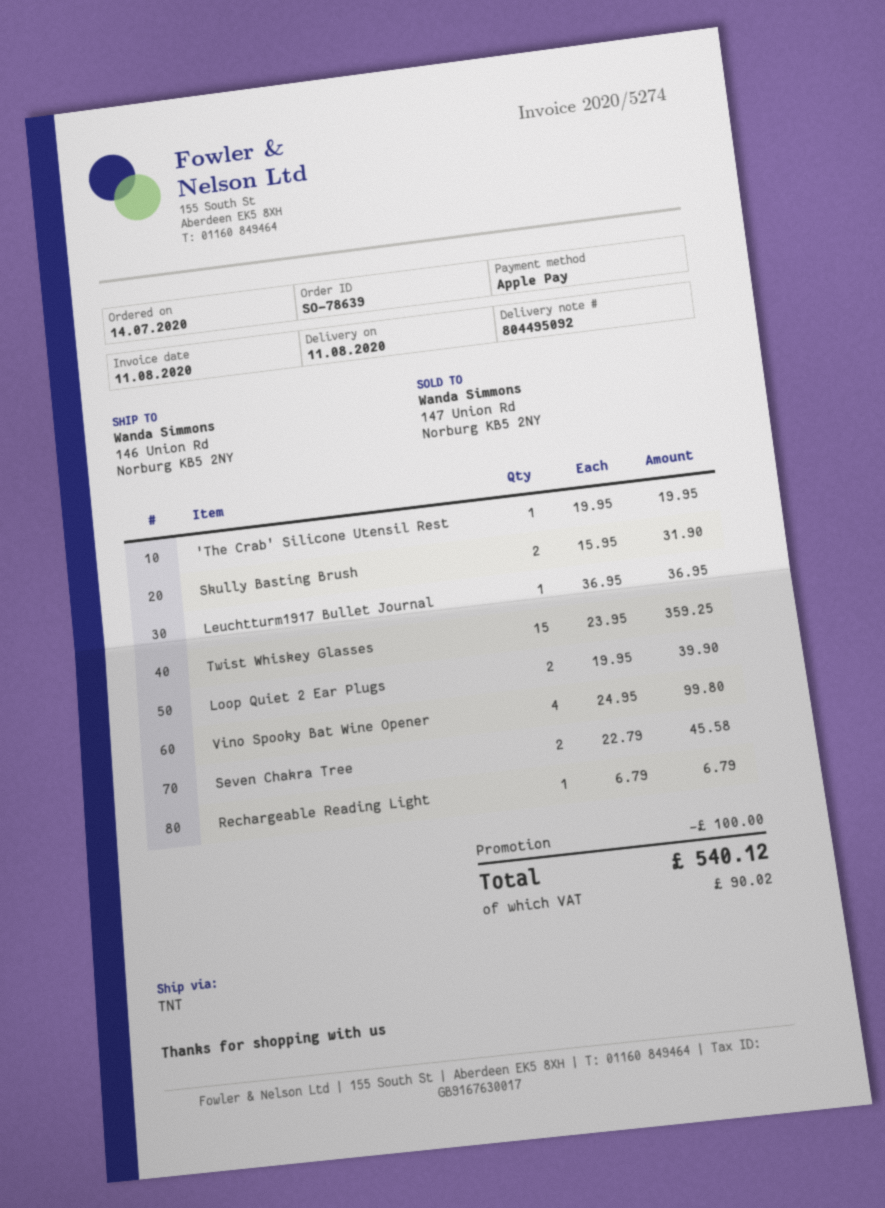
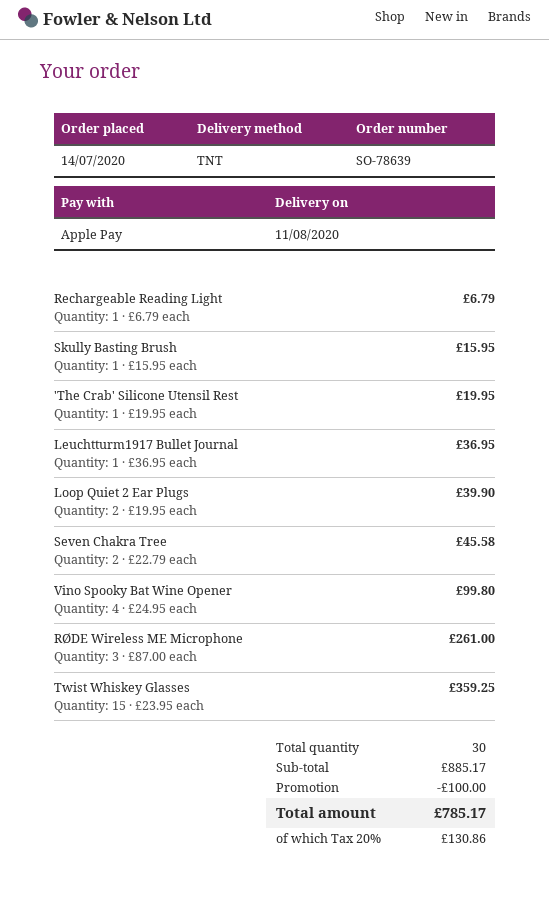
Skully Basting Brush: 2 x 15.95 = 31.90 -> 1 x 15.95 = 15.95
RØDE Wireless ME Microphone: none -> 3 x 87.00 = 261.00
tax: 90.02 -> 130.86
total: 540.12 -> 785.17

